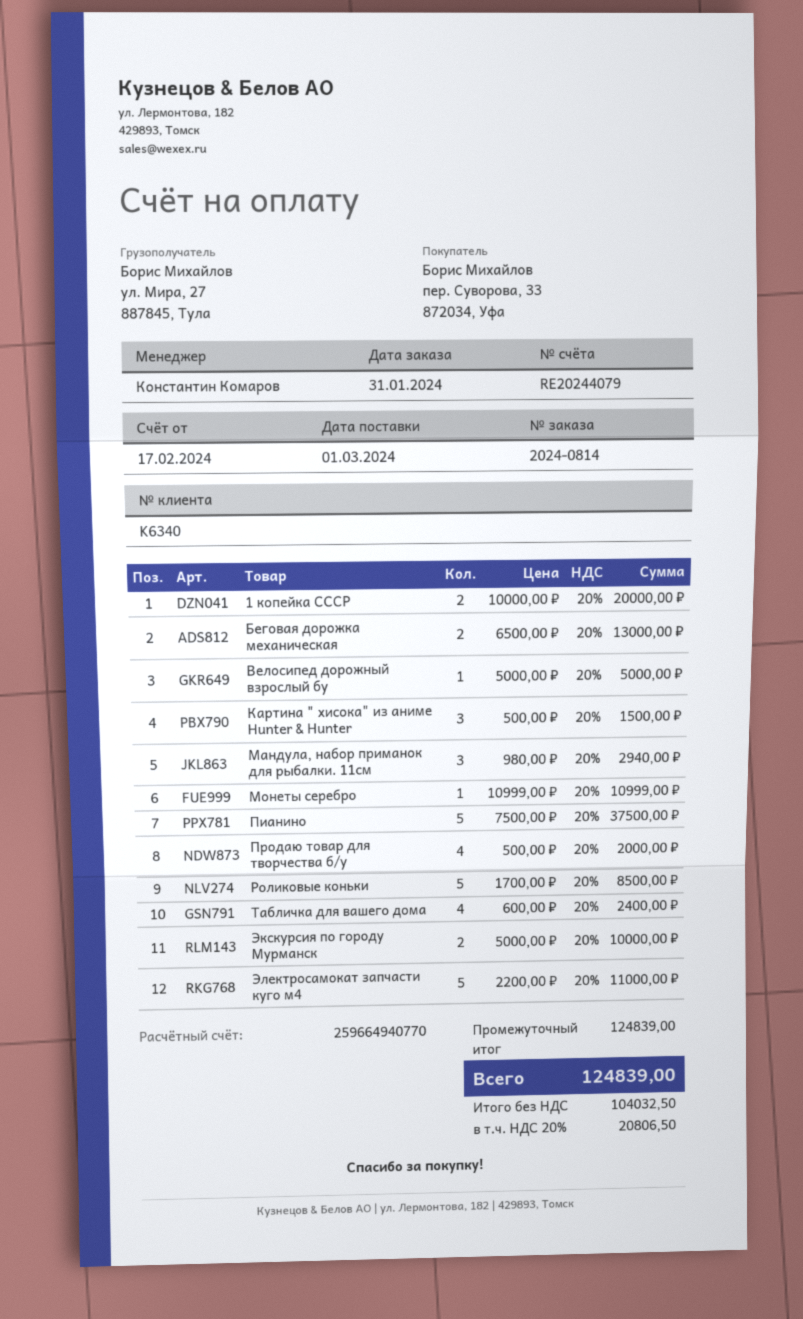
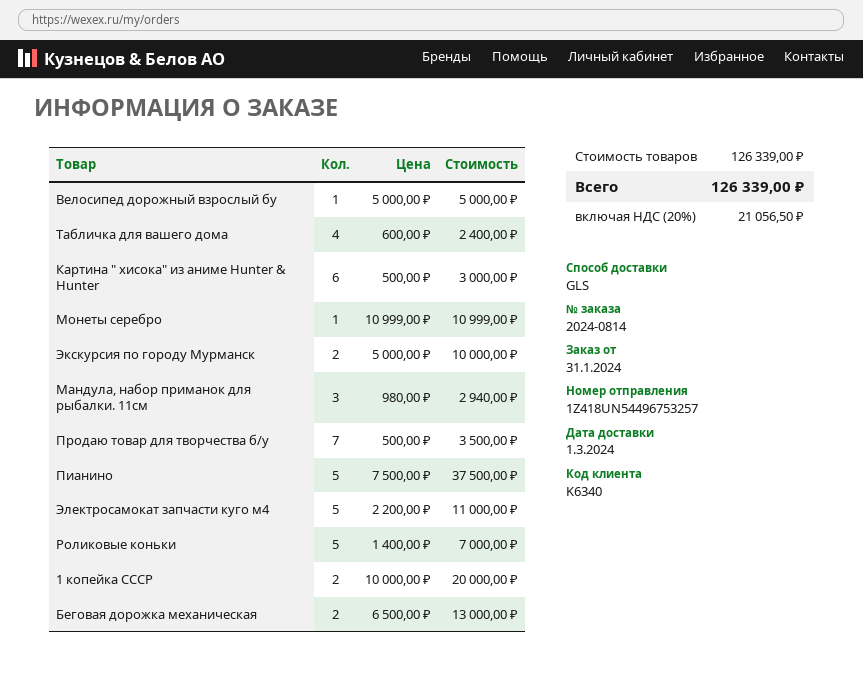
Картина " хисока" из аниме Hunter & Hunter: 3 x 500.00 = 1500.00 -> 6 x 500.00 = 3000.00
Продаю товар для творчества б/у: 4 x 500.00 = 2000.00 -> 7 x 500.00 = 3500.00
Роликовые коньки: 5 x 1700.00 = 8500.00 -> 5 x 1400.00 = 7000.00
subtotal: 124839.00 -> 126339.00
tax: 20% = 20806.50 -> 20% = 21056.50
total: 124839.00 -> 126339.00

